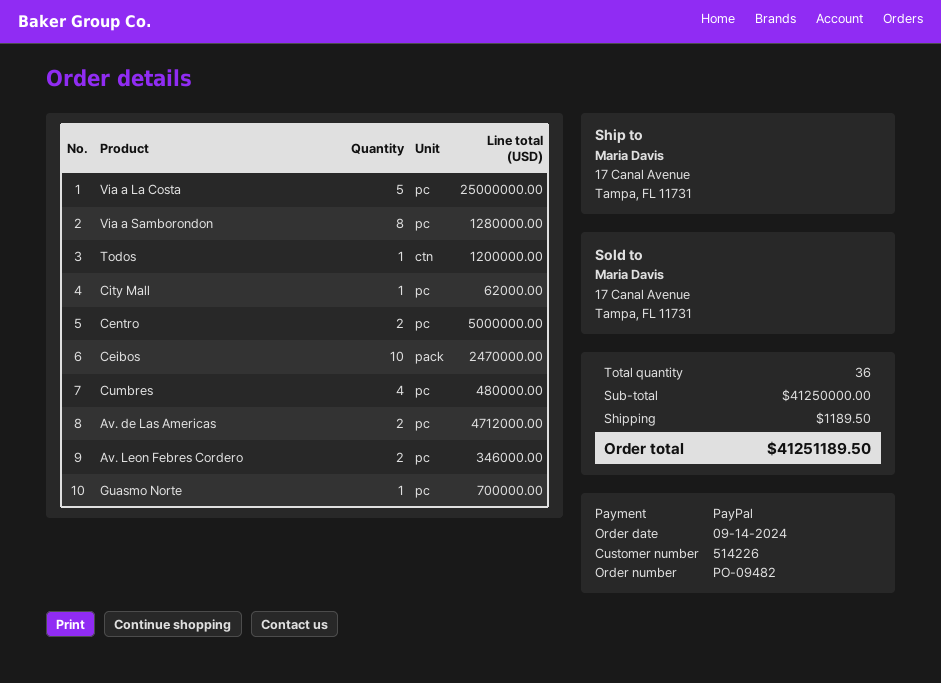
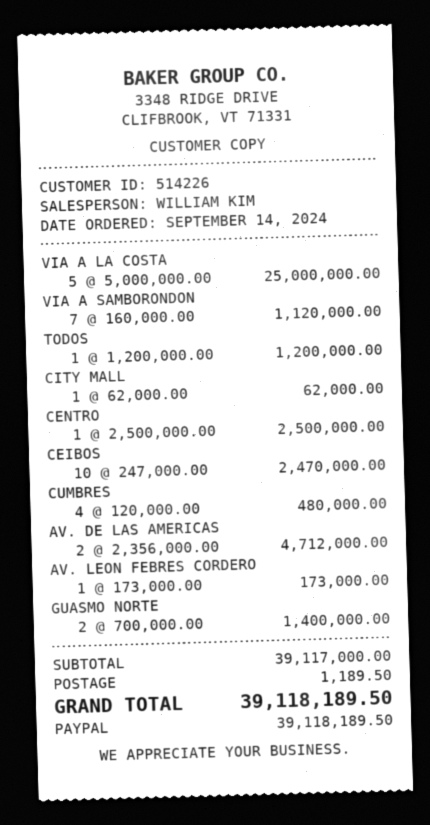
Via a Samborondon: 8 for 1280000.00 -> 7 for 1120000.00
Centro: 2 for 5000000.00 -> 1 for 2500000.00
Av. Leon Febres Cordero: 2 for 346000.00 -> 1 for 173000.00
Guasmo Norte: 1 for 700000.00 -> 2 for 1400000.00
subtotal: 41250000.00 -> 39117000.00
total: 41251189.50 -> 39118189.50

